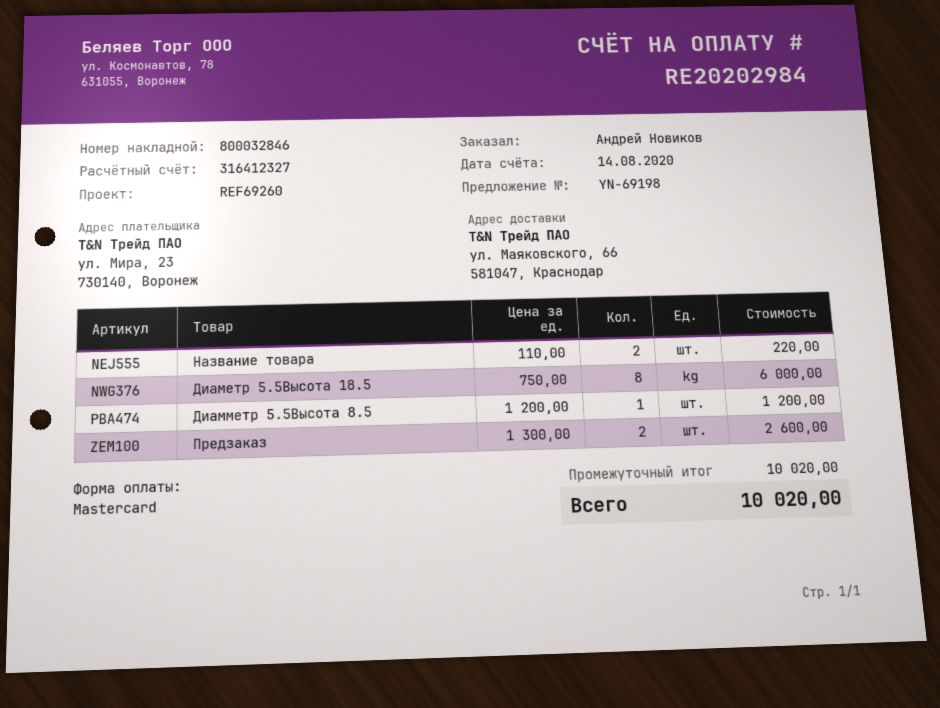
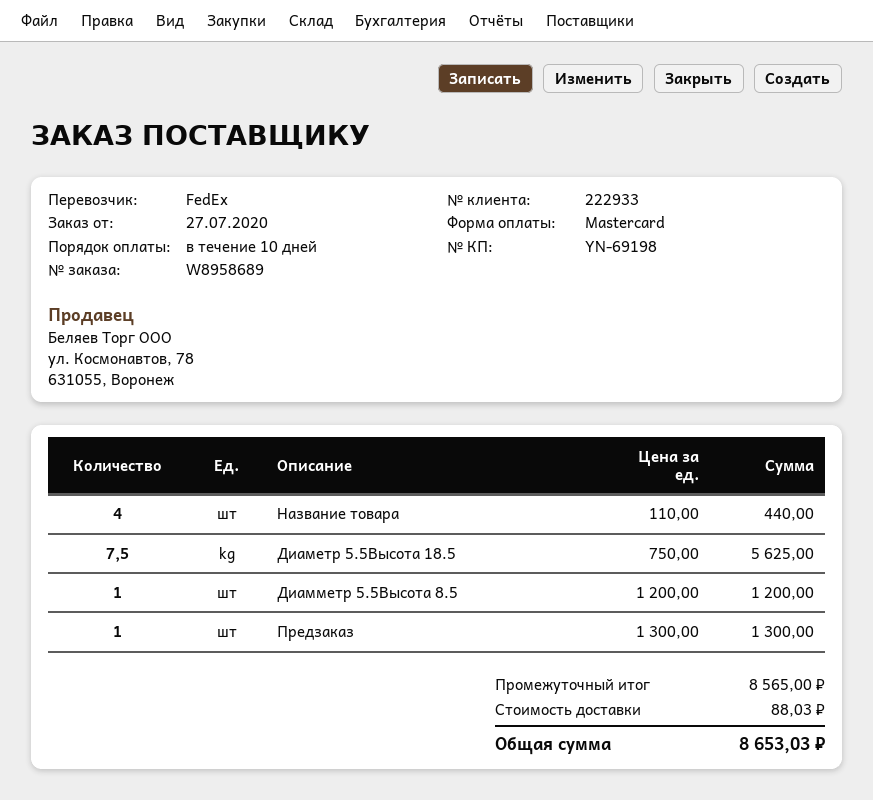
Название товара: 2 x 110.00 = 220.00 -> 4 x 110.00 = 440.00
Диаметр 5.5Высота 18.5: 8 x 750.00 = 6000.00 -> 7.5 x 750.00 = 5625.00
Предзаказ: 2 x 1300.00 = 2600.00 -> 1 x 1300.00 = 1300.00
subtotal: 10020.00 -> 8565.00
shipping: none -> 88.03
total: 10020.00 -> 8653.03

